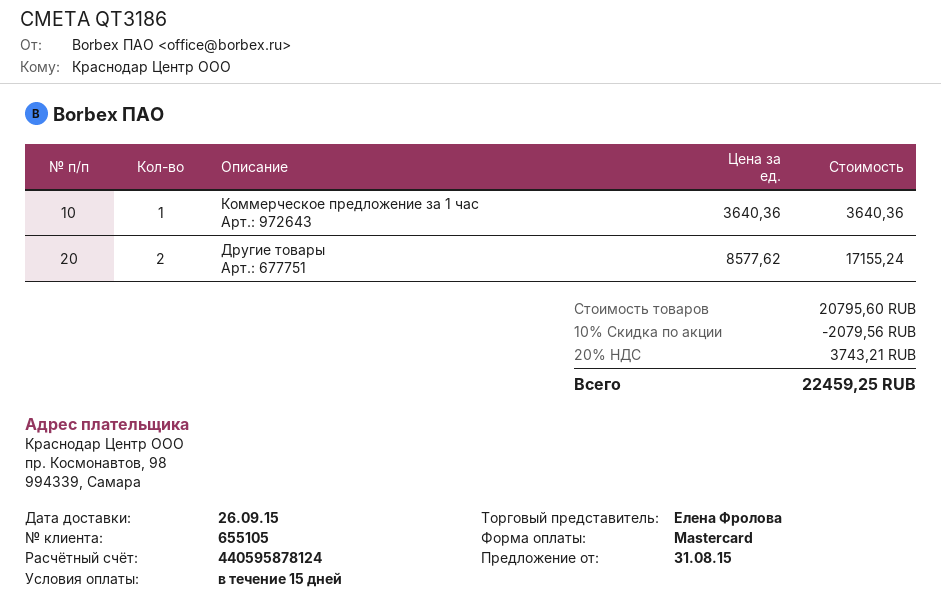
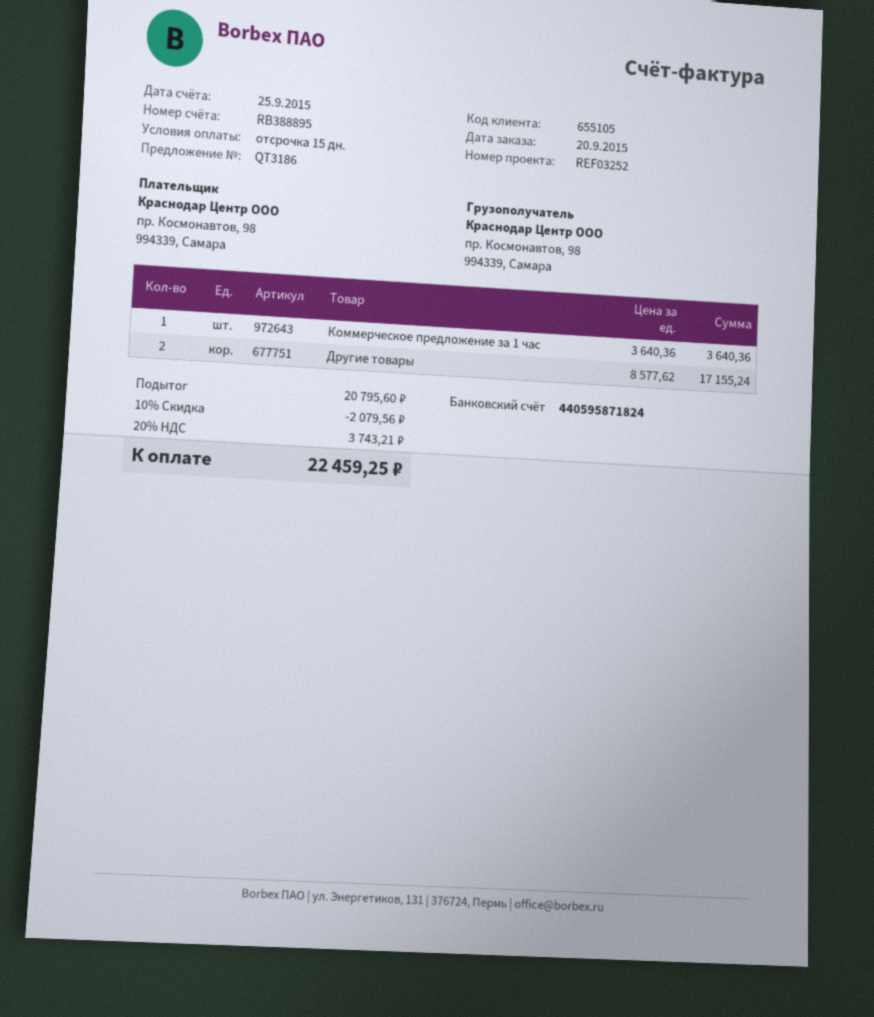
bank account: 440595878124 -> 440595871824

